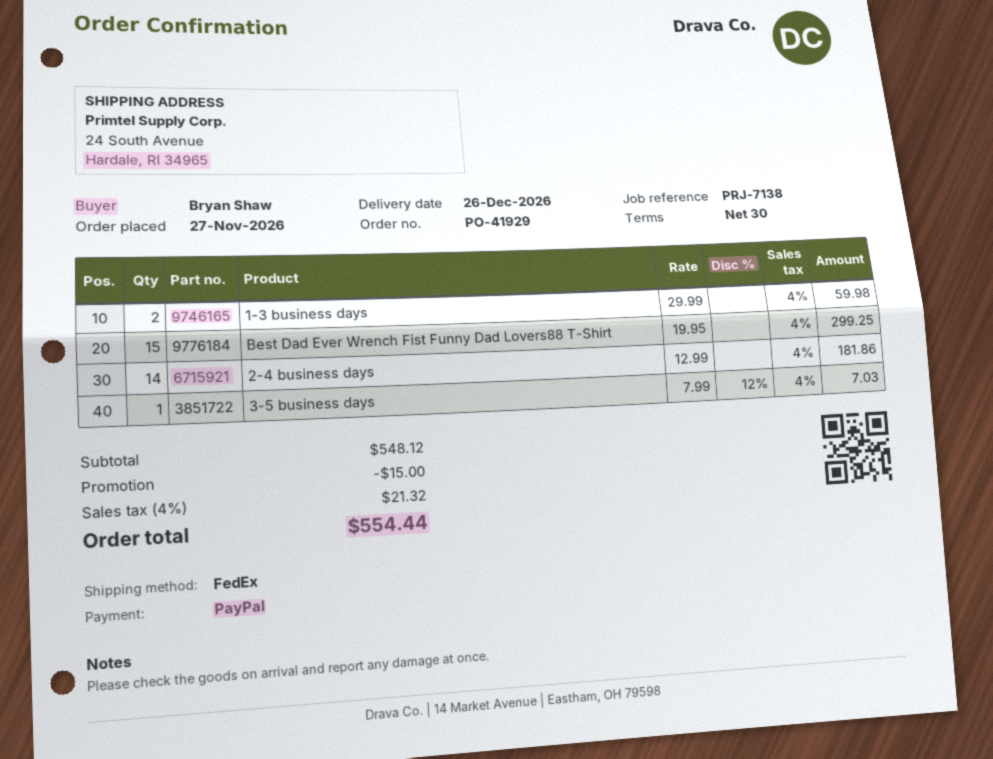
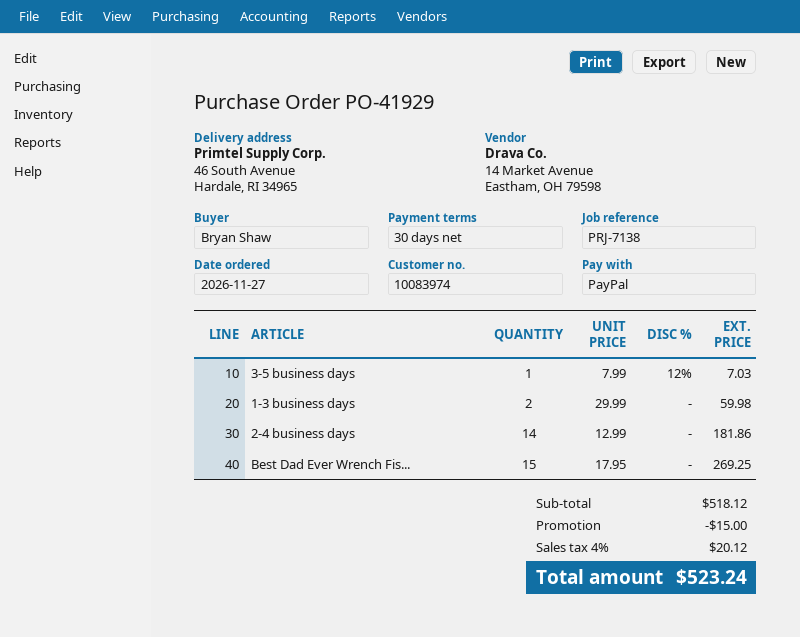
ship to: 24 South Avenue, Hardale, RI 34965 -> 46 South Avenue, Hardale, RI 34965
Best Dad Ever Wrench Fist Funny Dad Lovers88 T-Shirt: 15 x 19.95 = 299.25 -> 15 x 17.95 = 269.25
subtotal: 548.12 -> 518.12
tax: 4% = 21.32 -> 4% = 20.12
total: 554.44 -> 523.24

